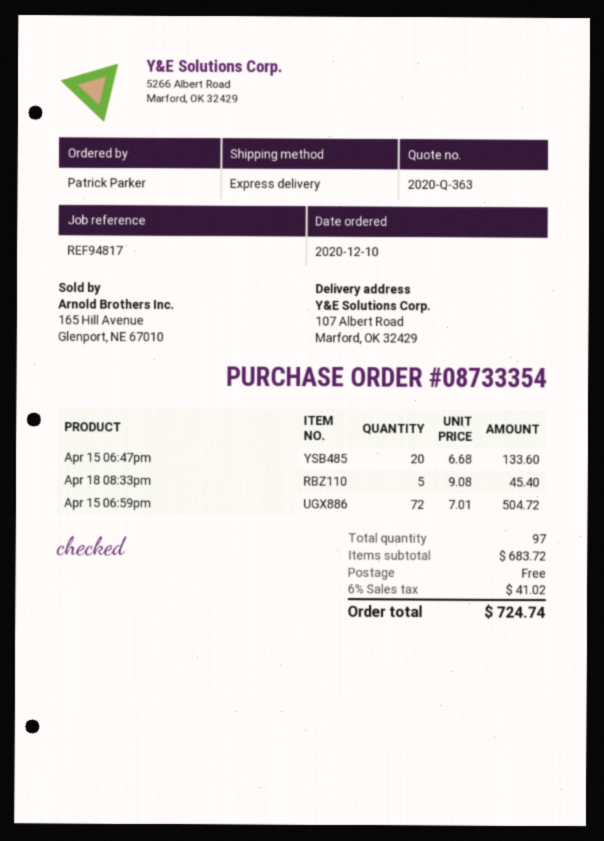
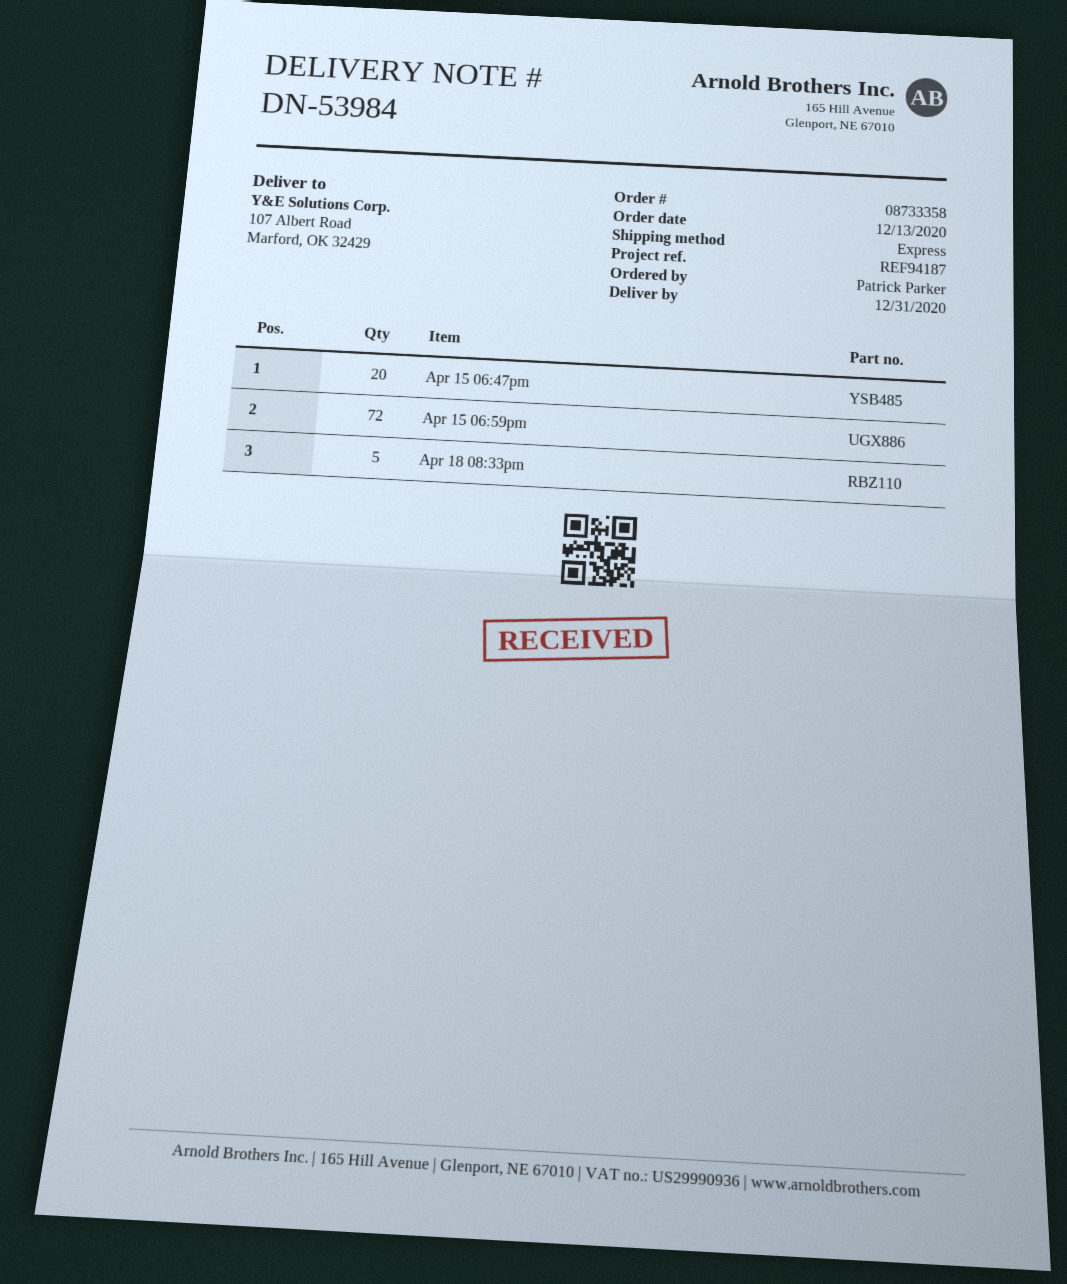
order number: 08733354 -> 08733358
order date: 2020-12-10 -> 2020-12-13
reference: REF94817 -> REF94187

